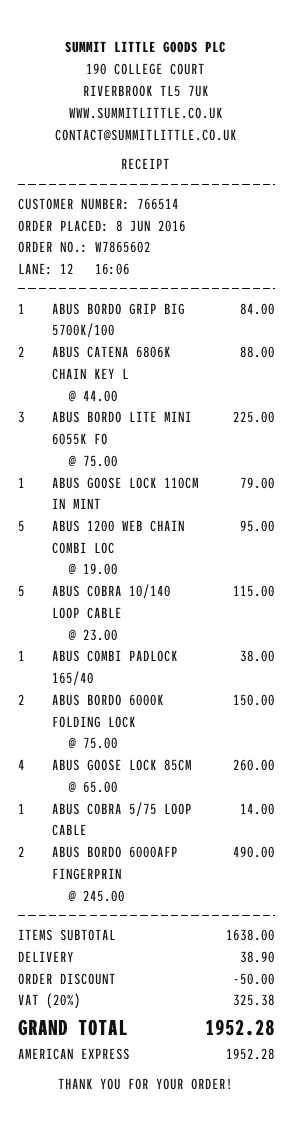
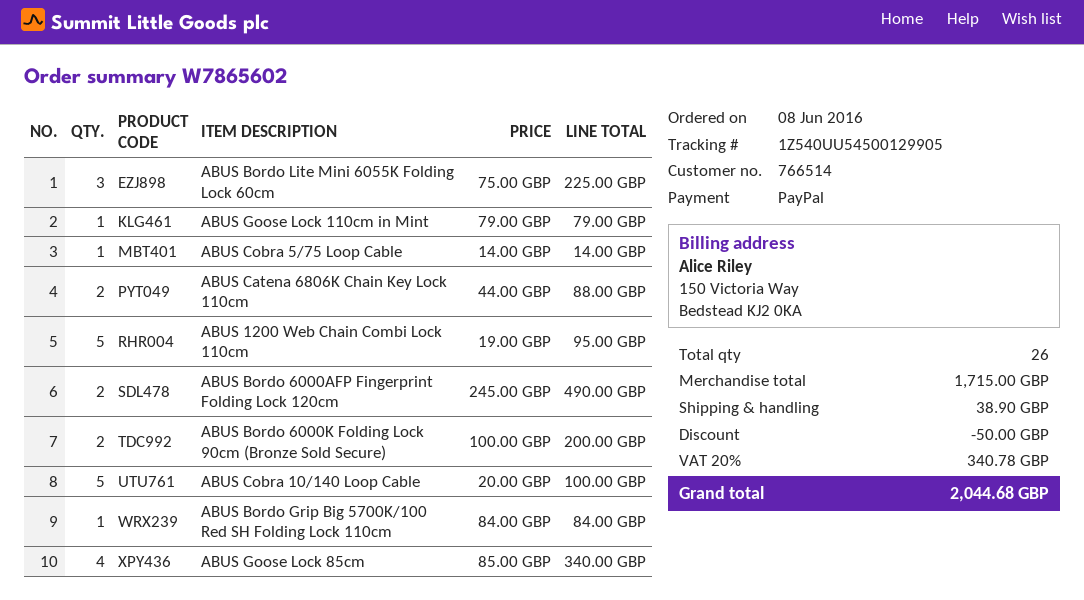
payment method: American Express -> PayPal
ABUS COBRA 10/140 LOOP CABLE: 5 x 23.00 = 115.00 -> 5 x 20.00 = 100.00
ABUS COMBI PADLOCK 165/40: 1 x 38.00 = 38.00 -> none
ABUS BORDO 6000K FOLDING LOCK: 2 x 75.00 = 150.00 -> 2 x 100.00 = 200.00
ABUS GOOSE LOCK 85CM: 4 x 65.00 = 260.00 -> 4 x 85.00 = 340.00
subtotal: 1638.00 -> 1715.00
tax: 20% = 325.38 -> 20% = 340.78
total: 1952.28 -> 2044.68

